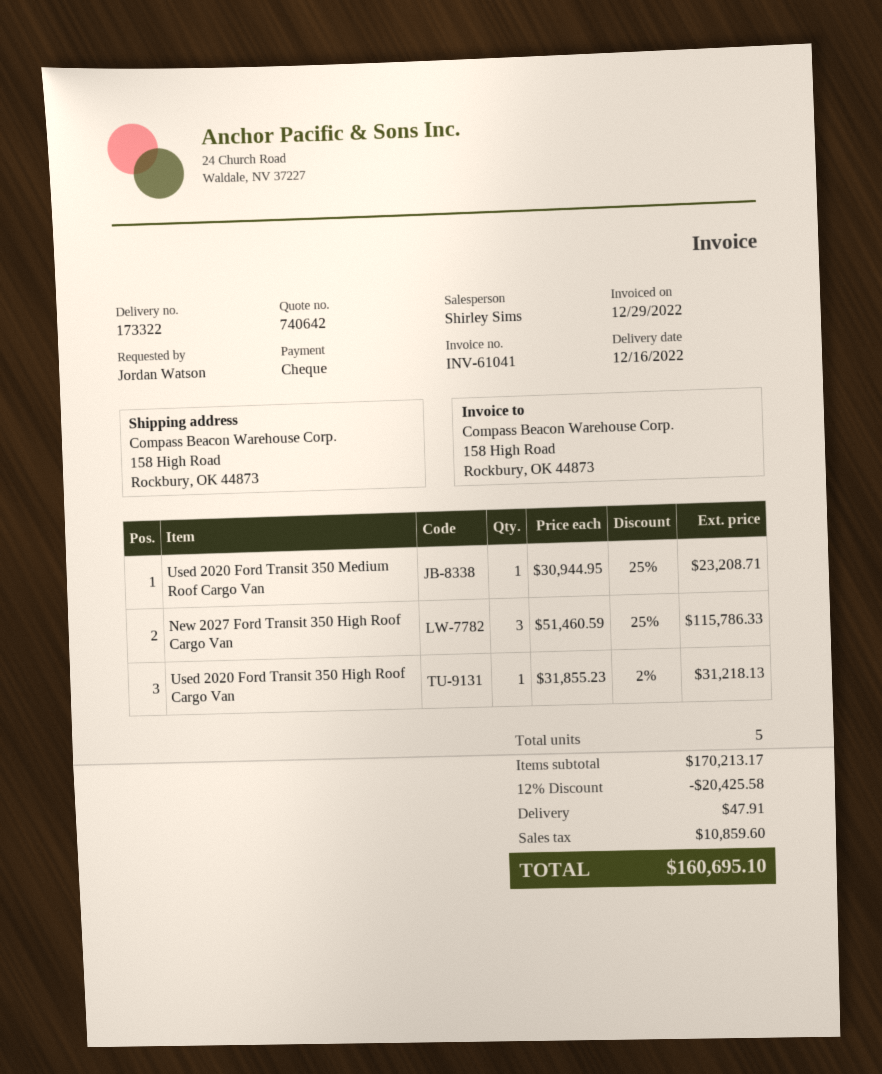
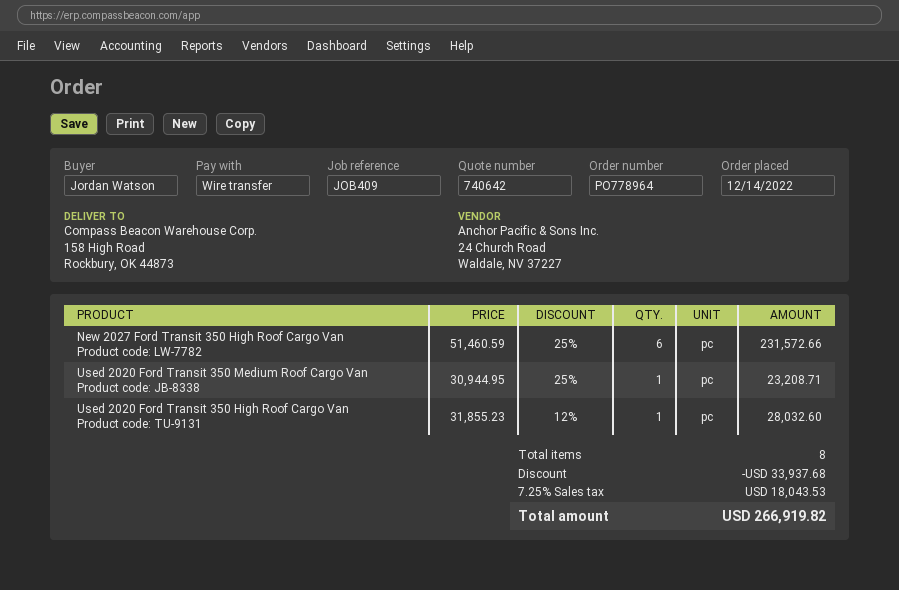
payment method: cheque -> bank transfer
New 2027 Ford Transit 350 High Roof Cargo Van: 3 x 51460.59 - 25% = 115786.33 -> 6 x 51460.59 - 25% = 231572.66
Used 2020 Ford Transit 350 High Roof Cargo Van: 1 x 31855.23 - 2% = 31218.13 -> 1 x 31855.23 - 12% = 28032.60
total quantity: 5 -> 8
discount: 20425.58 -> 33937.68
shipping: 47.91 -> none
tax: 10859.60 -> 18043.53
total: 160695.10 -> 266919.82

